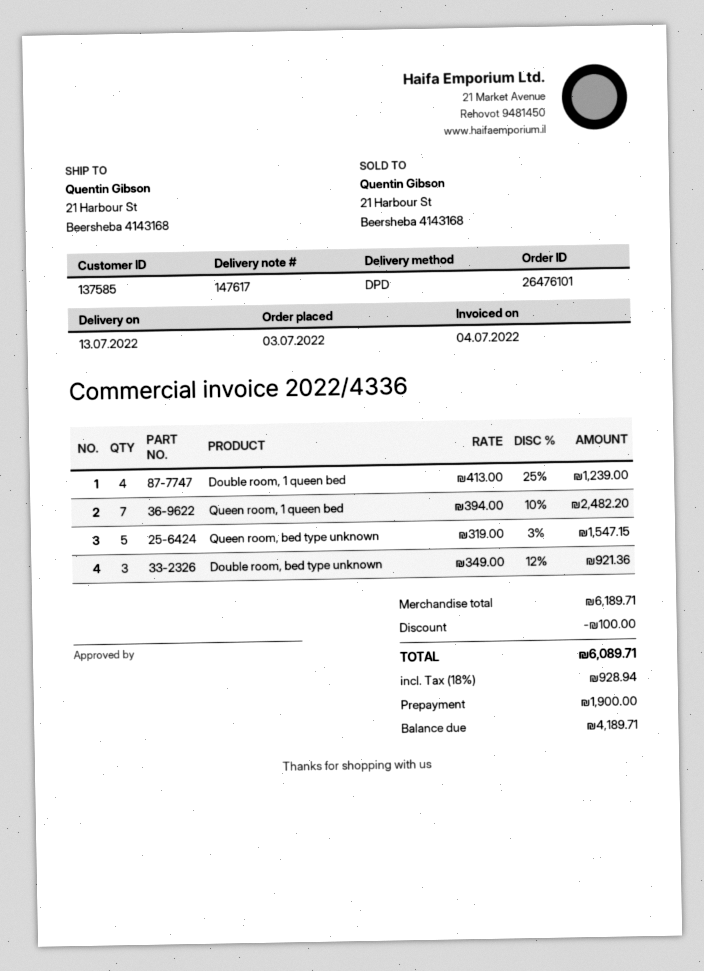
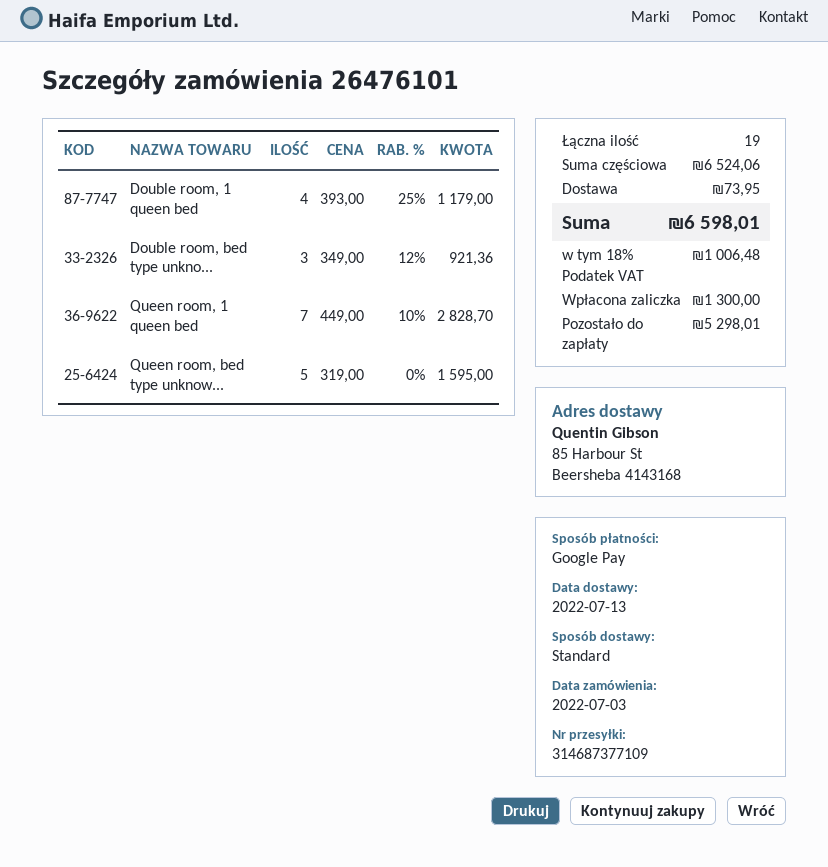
shipping method: DPD -> standard
ship to: 21 Harbour St, Beersheba 4143168 -> 85 Harbour St, Beersheba 4143168
Double room, 1 queen bed: 4 x 413.00 - 25% = 1239.00 -> 4 x 393.00 - 25% = 1179.00
Queen room, 1 queen bed: 7 x 394.00 - 10% = 2482.20 -> 7 x 449.00 - 10% = 2828.70
Queen room, bed type unknown: 5 x 319.00 - 3% = 1547.15 -> 5 x 319.00 = 1595.00
subtotal: 6189.71 -> 6524.06
discount: 100.00 -> none
shipping: none -> 73.95
tax: 18% = 928.94 -> 18% = 1006.48
total: 6089.71 -> 6598.01
deposit: 1900.00 -> 1300.00
balance: 4189.71 -> 5298.01

